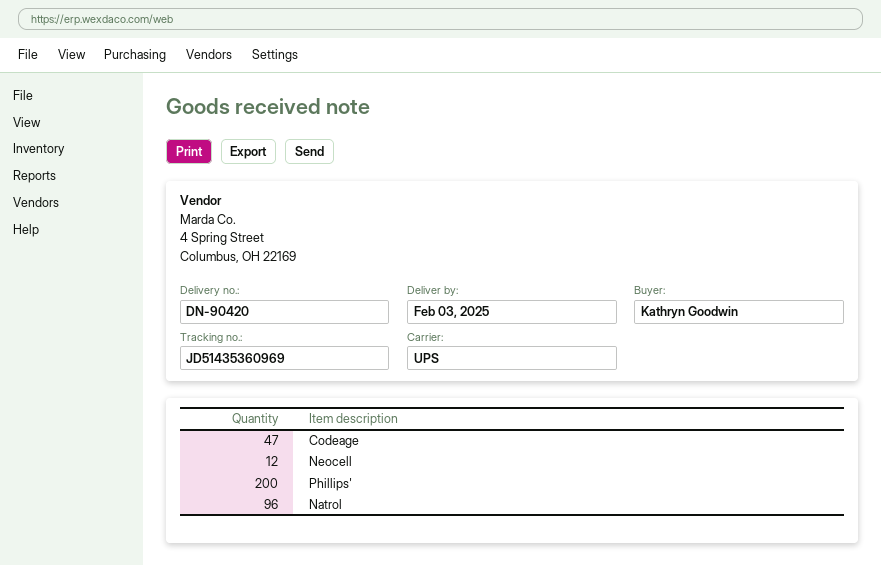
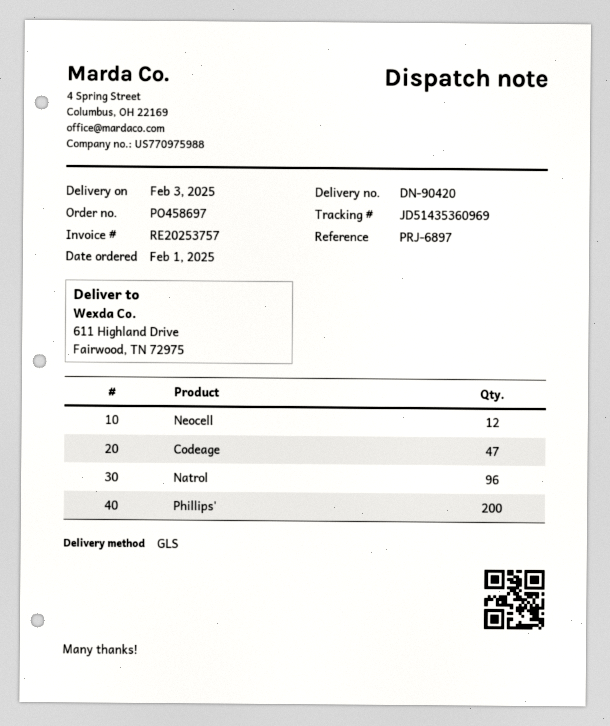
shipping method: UPS -> GLS

